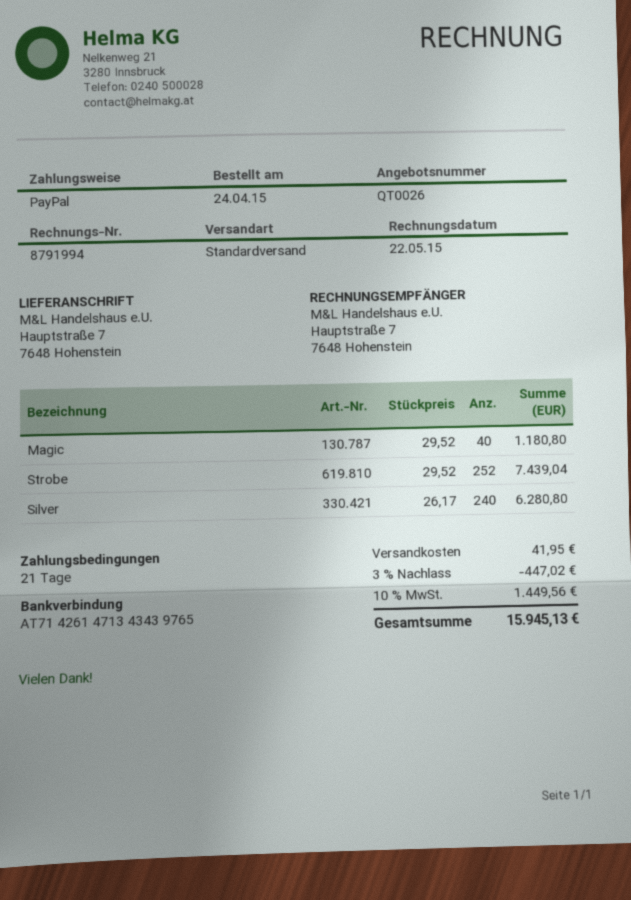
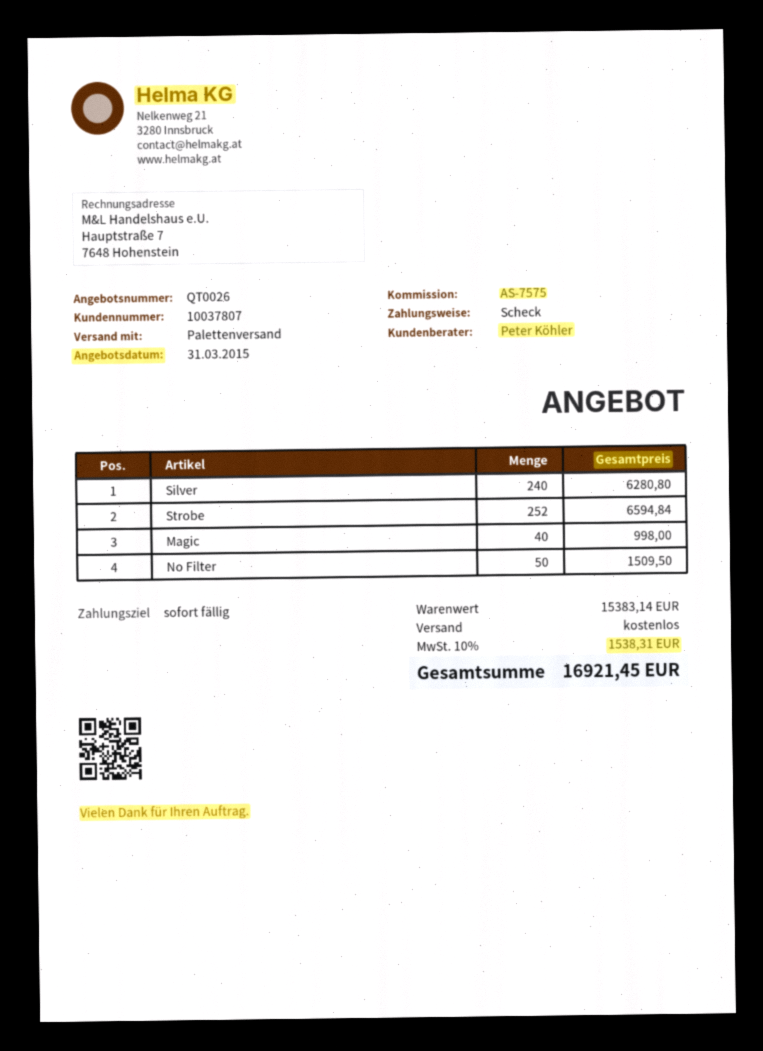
payment terms: 21 days -> on receipt
payment method: PayPal -> cheque
shipping method: standard -> pallet freight
Magic: 40 for 1180.80 -> 40 for 998.00
Strobe: 252 for 7439.04 -> 252 for 6594.84
No Filter: none -> 50 for 1509.50
discount: 3% = 447.02 -> none
shipping: 41.95 -> 0.00
tax: 10% = 1449.56 -> 10% = 1538.31
total: 15945.13 -> 16921.45

